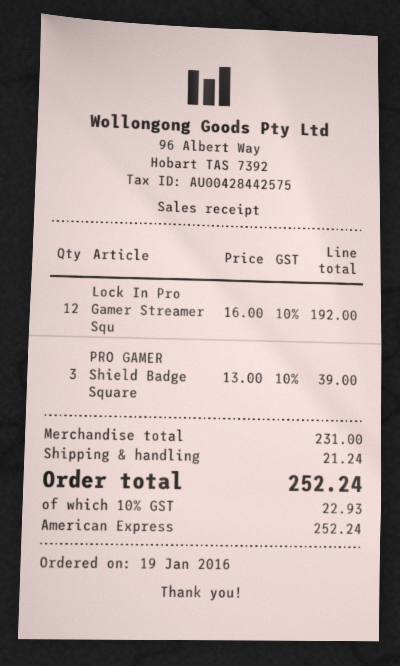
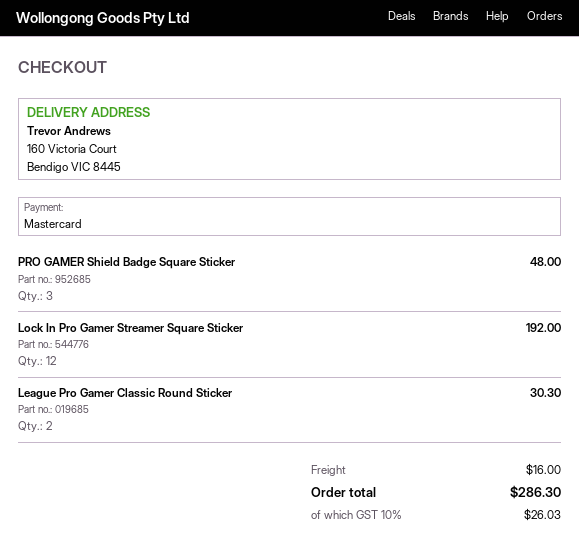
payment method: American Express -> Mastercard
PRO GAMER Shield Badge Square: 3 for 39.00 -> 3 for 48.00
League Pro Gamer Classic Round Sticker: none -> 2 for 30.30
shipping: 21.24 -> 16.00
tax: 10% = 22.93 -> 10% = 26.03
total: 252.24 -> 286.30

